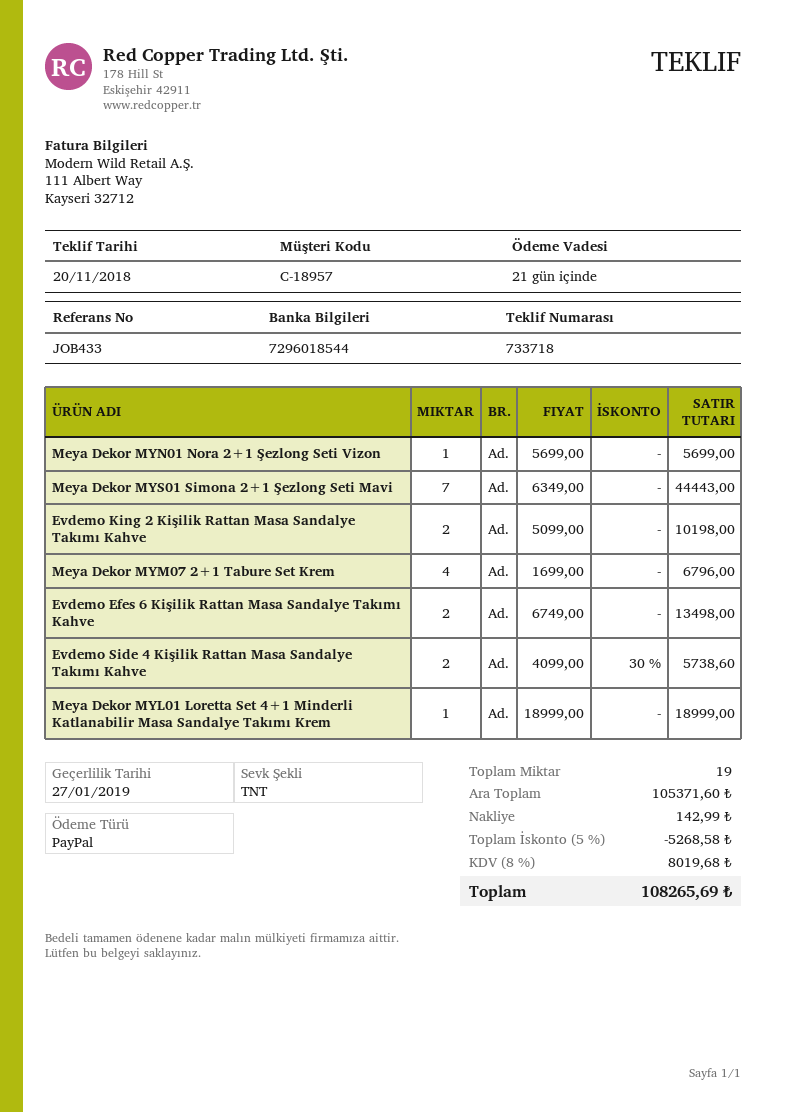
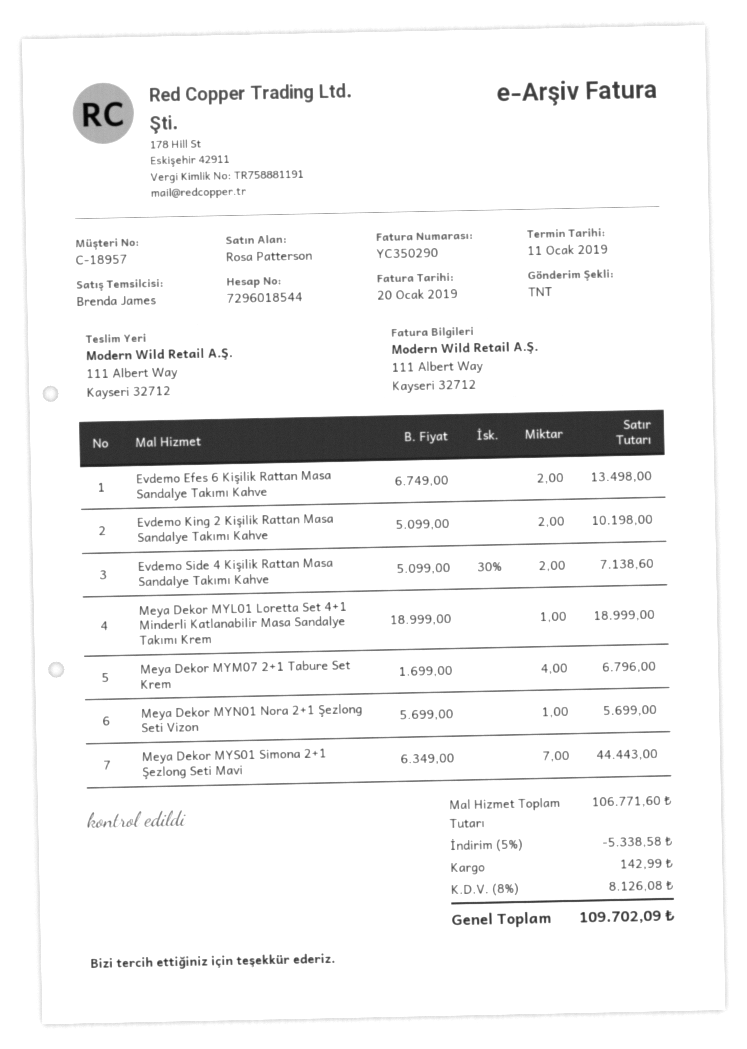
Evdemo Side 4 Kişilik Rattan Masa Sandalye Takımı Kahve: 2 x 4099.00 - 30% = 5738.60 -> 2 x 5099.00 - 30% = 7138.60
subtotal: 105371.60 -> 106771.60
discount: 5% = 5268.58 -> 5% = 5338.58
tax: 8% = 8019.68 -> 8% = 8126.08
total: 108265.69 -> 109702.09

